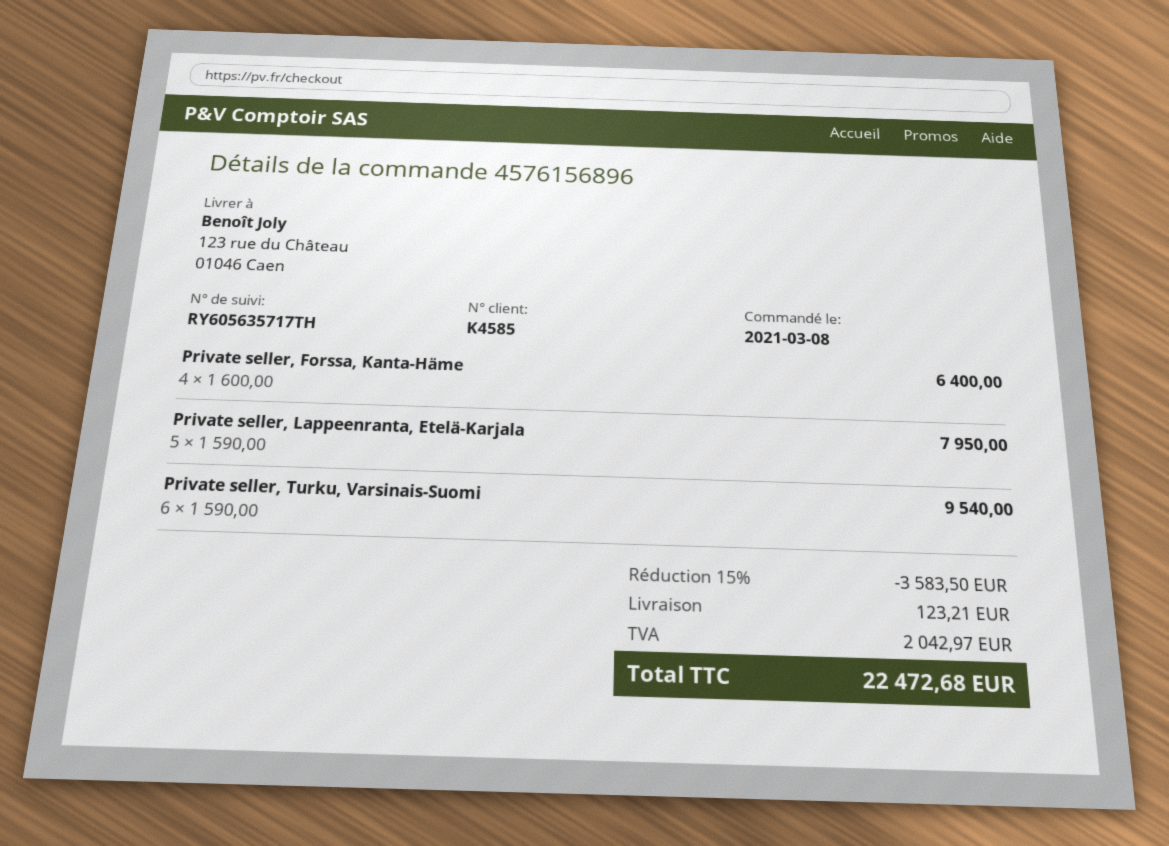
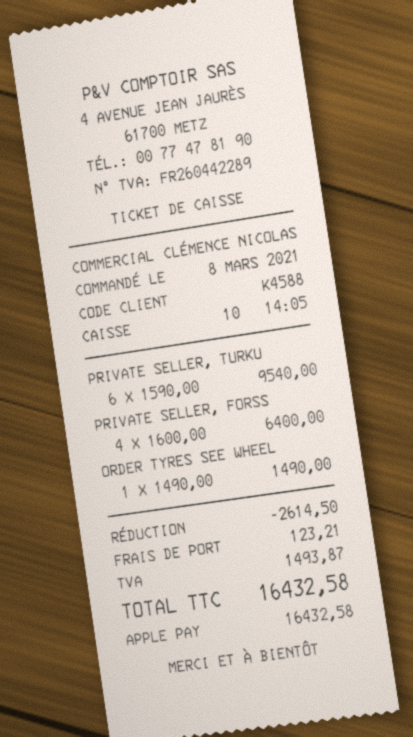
customer number: K4585 -> K4588
Private seller, Lappeenranta, Etelä-Karjala: 5 x 1590.00 = 7950.00 -> none
ORDER TYRES SEE WHEEL: none -> 1 x 1490.00 = 1490.00
discount: 3583.50 -> 2614.50
tax: 2042.97 -> 1493.87
total: 22472.68 -> 16432.58

